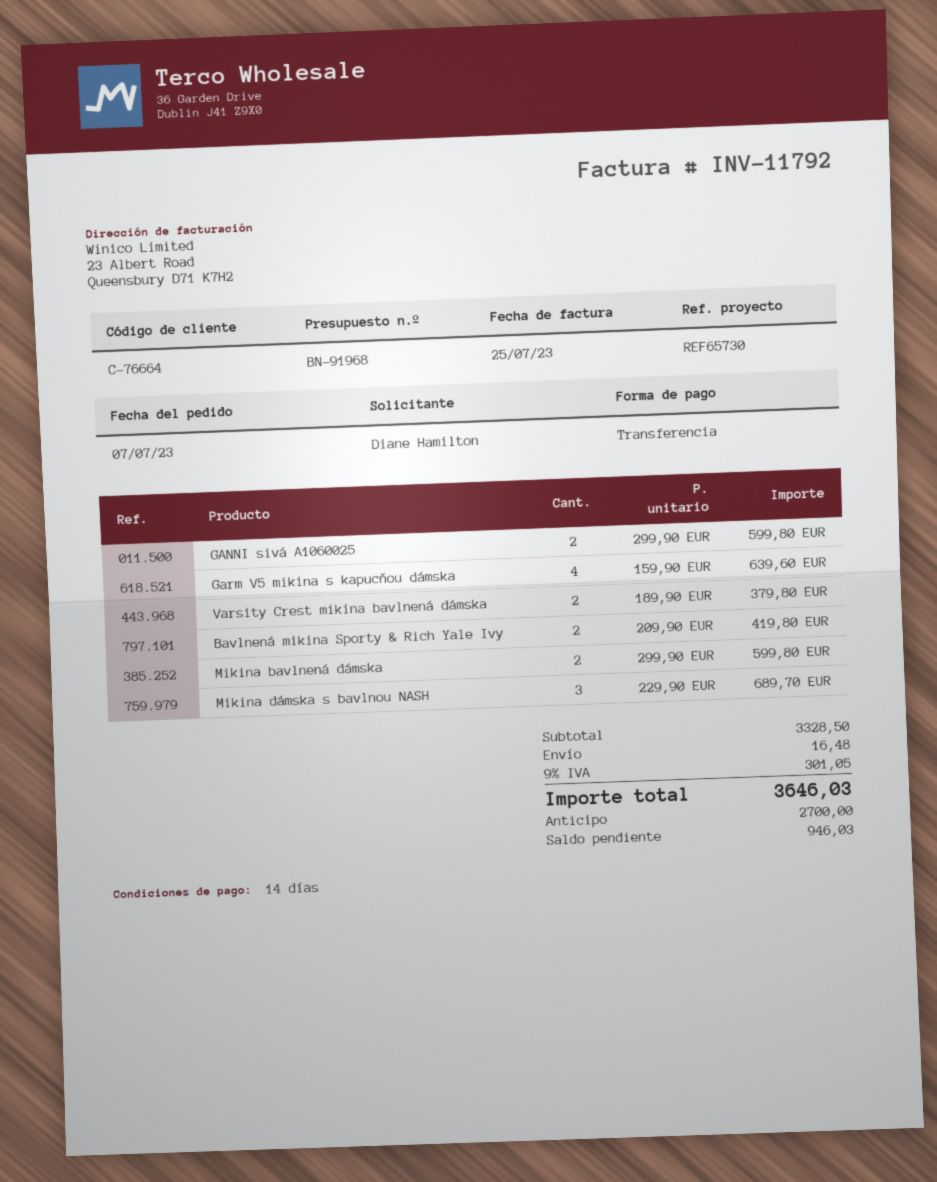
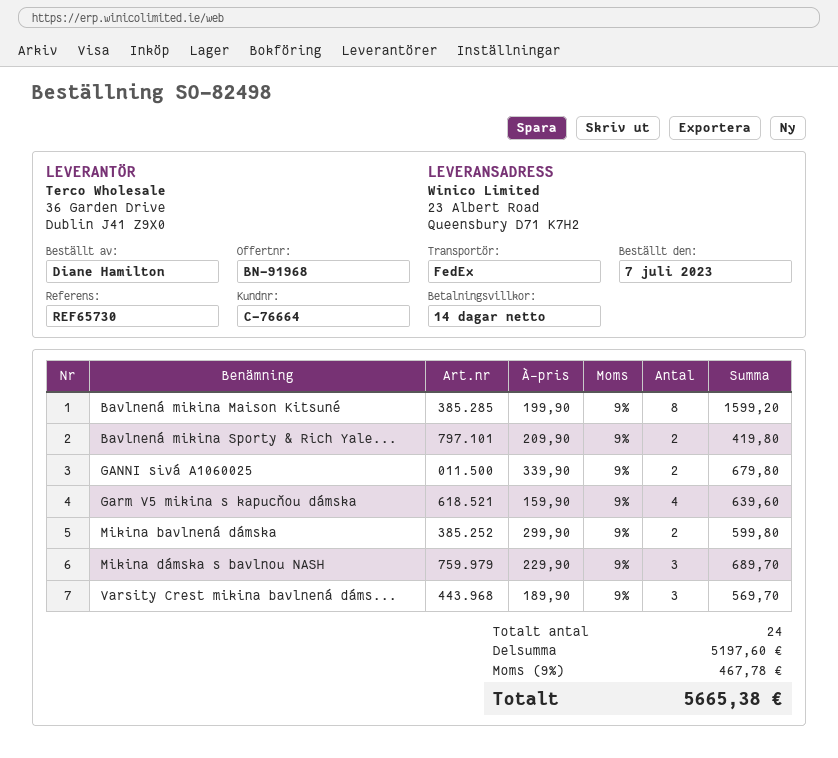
GANNI sivá A1060025: 2 x 299.90 = 599.80 -> 2 x 339.90 = 679.80
Varsity Crest mikina bavlnená dámska: 2 x 189.90 = 379.80 -> 3 x 189.90 = 569.70
Bavlnená mikina Maison Kitsuné: none -> 8 x 199.90 = 1599.20
subtotal: 3328.50 -> 5197.60
shipping: 16.48 -> none
tax: 9% = 301.05 -> 9% = 467.78
total: 3646.03 -> 5665.38

